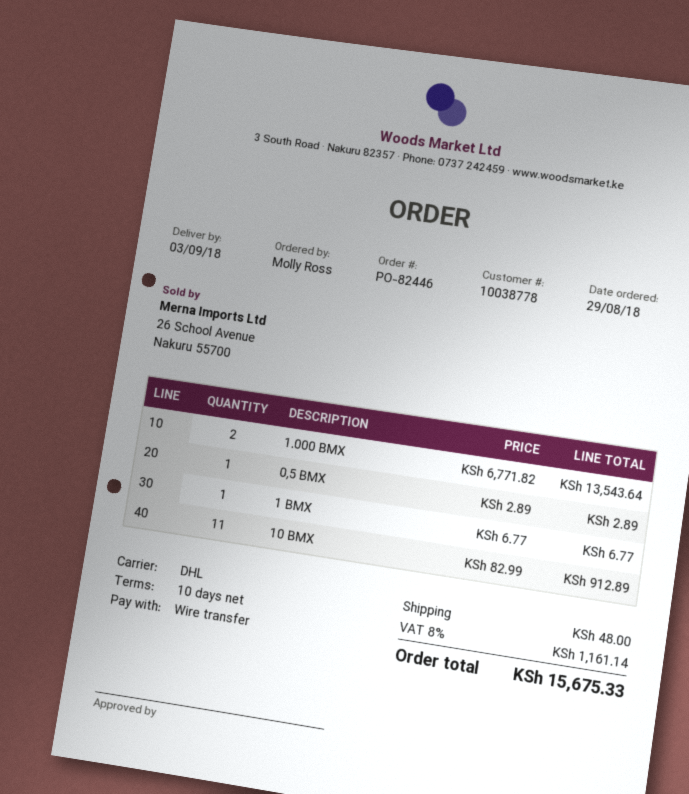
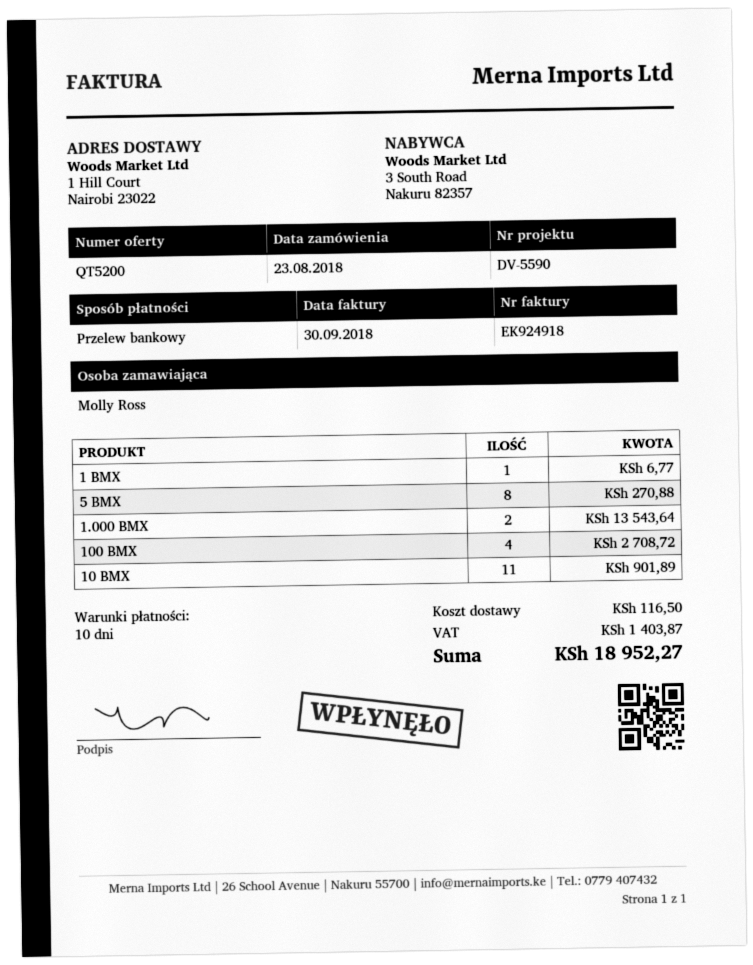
order date: 2018-08-29 -> 2018-08-23
0,5 BMX: 1 for 2.89 -> none
10 BMX: 11 for 912.89 -> 11 for 901.89
5 BMX: none -> 8 for 270.88
100 BMX: none -> 4 for 2708.72
shipping: 48.00 -> 116.50
tax: 1161.14 -> 1403.87
total: 15675.33 -> 18952.27

